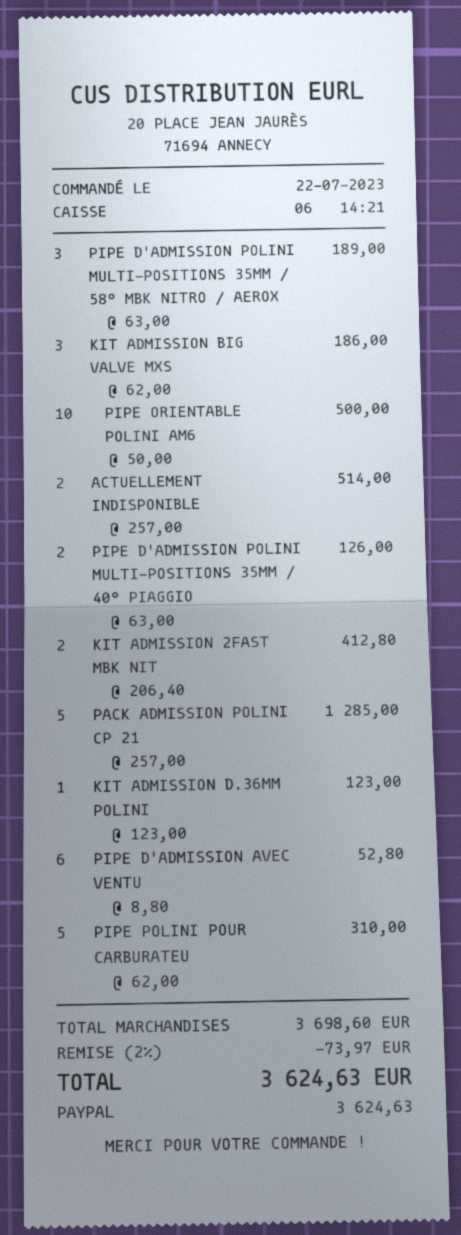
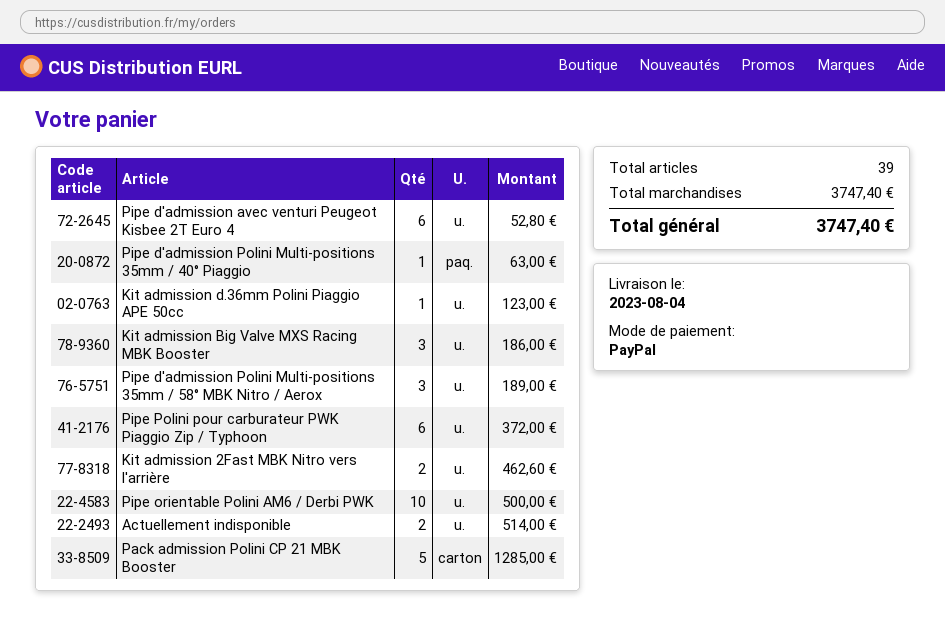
PIPE D'ADMISSION POLINI MULTI-POSITIONS 35MM / 40° PIAGGIO: 2 for 126.00 -> 1 for 63.00
KIT ADMISSION 2FAST MBK NIT: 2 for 412.80 -> 2 for 462.60
PIPE POLINI POUR CARBURATEU: 5 for 310.00 -> 6 for 372.00
subtotal: 3698.60 -> 3747.40
discount: 2% = 73.97 -> none
total: 3624.63 -> 3747.40

